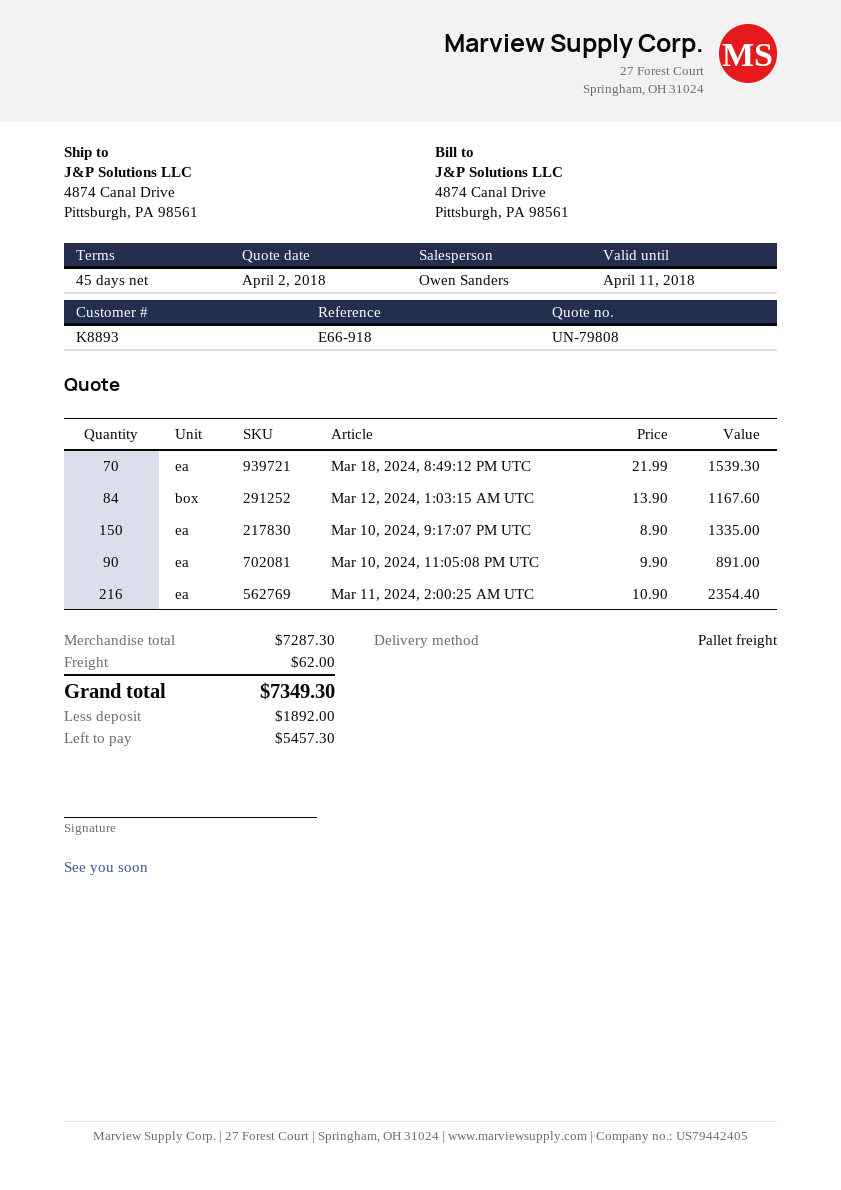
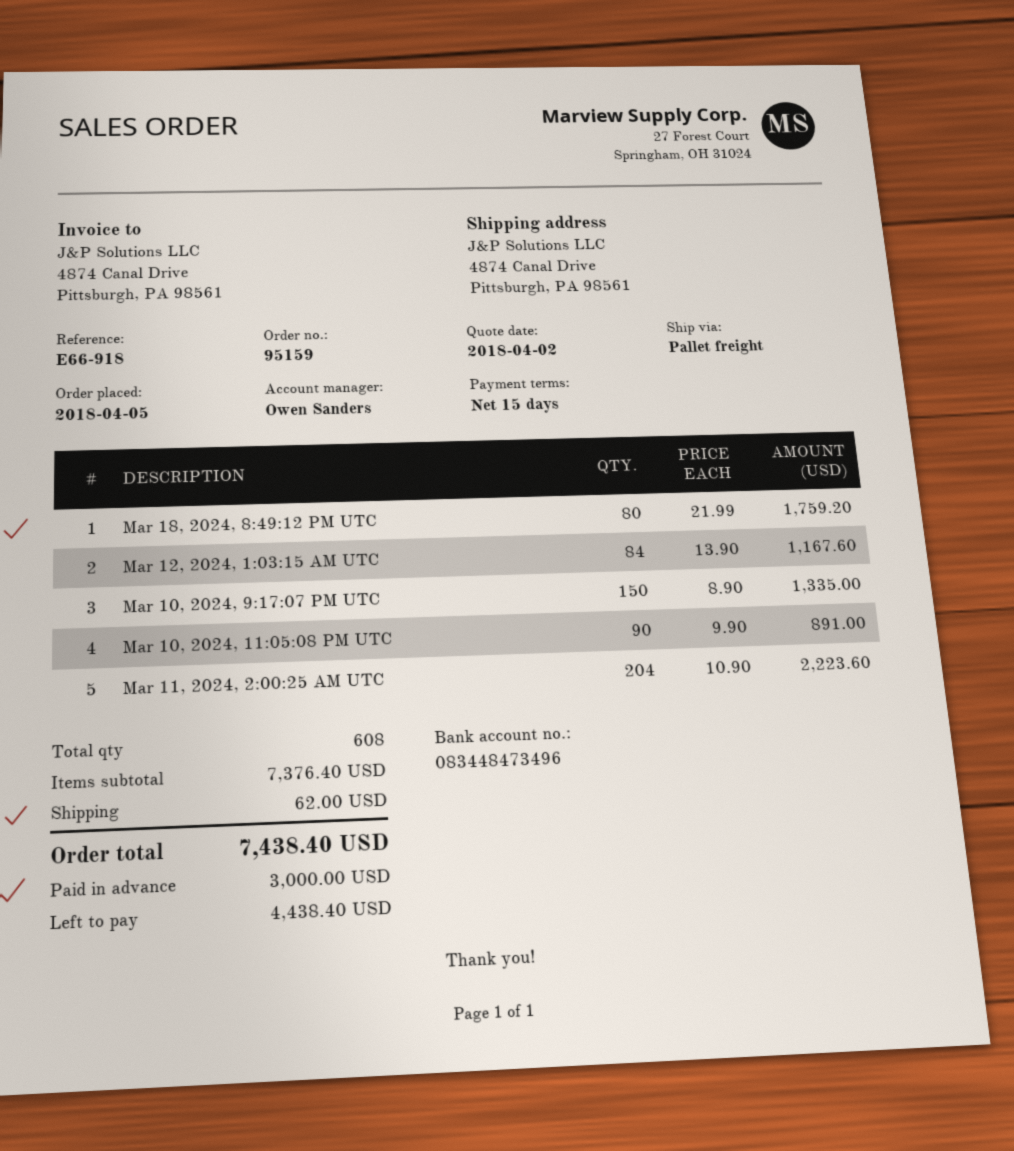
payment terms: 45 days -> 15 days
Mar 18, 2024, 8:49:12 PM UTC: 70 x 21.99 = 1539.30 -> 80 x 21.99 = 1759.20
Mar 11, 2024, 2:00:25 AM UTC: 216 x 10.90 = 2354.40 -> 204 x 10.90 = 2223.60
subtotal: 7287.30 -> 7376.40
total: 7349.30 -> 7438.40
deposit: 1892.00 -> 3000.00
balance: 5457.30 -> 4438.40

